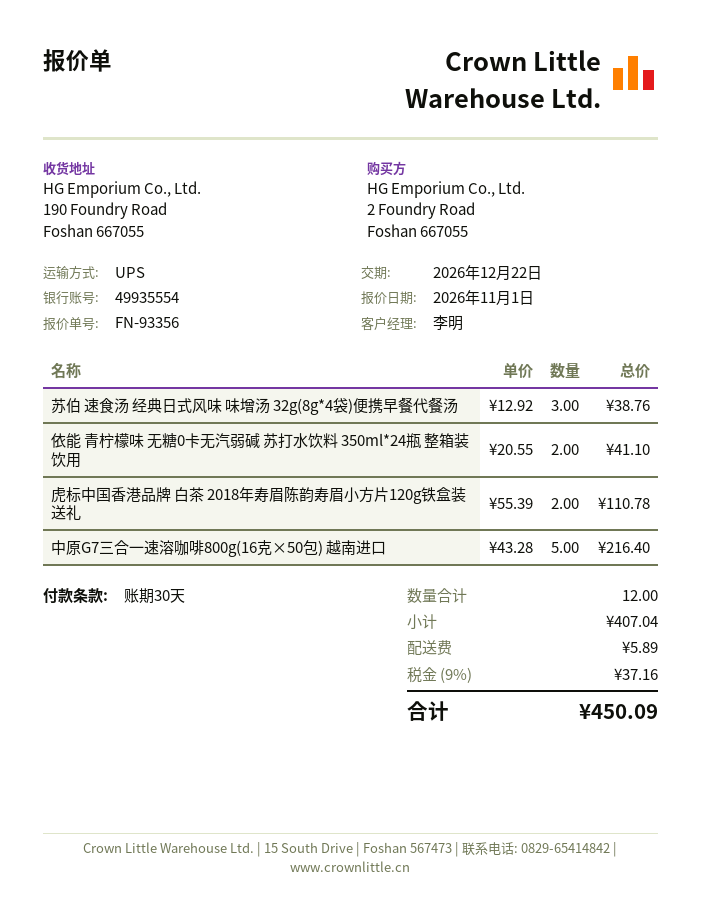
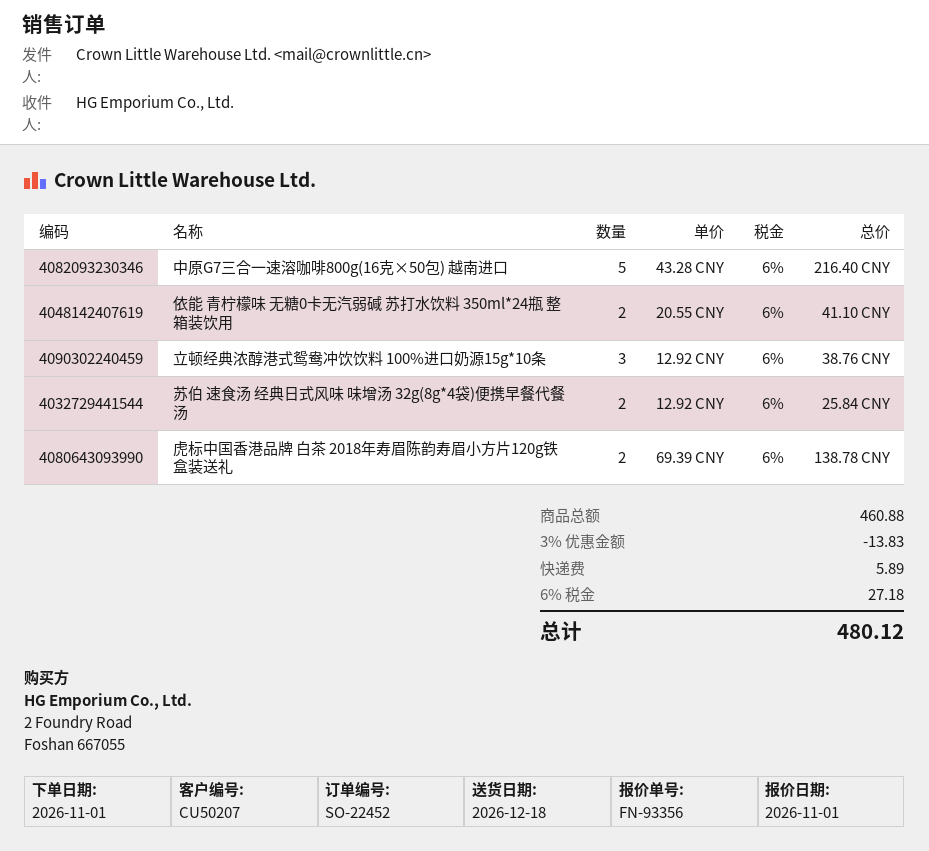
delivery date: 2026-12-22 -> 2026-12-18
苏伯 速食汤 经典日式风味 味增汤 32g(8g*4袋)便携早餐代餐汤: 3 x 12.92 = 38.76 -> 2 x 12.92 = 25.84
虎标中国香港品牌 白茶 2018年寿眉陈韵寿眉小方片120g铁盒装送礼: 2 x 55.39 = 110.78 -> 2 x 69.39 = 138.78
立顿经典浓醇港式鸳鸯冲饮饮料 100%进口奶源15g*10条: none -> 3 x 12.92 = 38.76
subtotal: 407.04 -> 460.88
discount: none -> 3% = 13.83
tax: 9% = 37.16 -> 6% = 27.18
total: 450.09 -> 480.12

